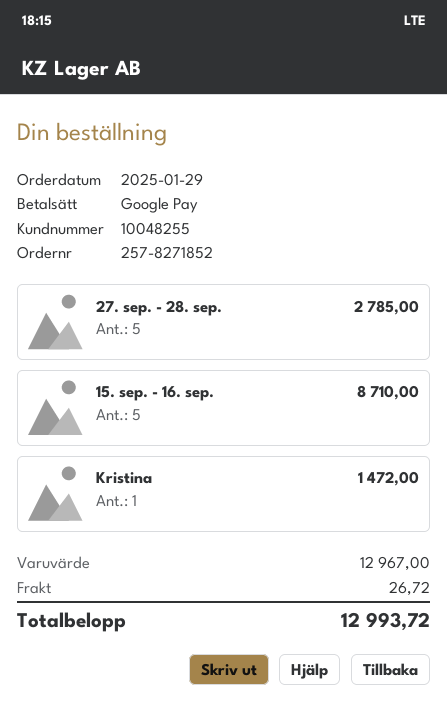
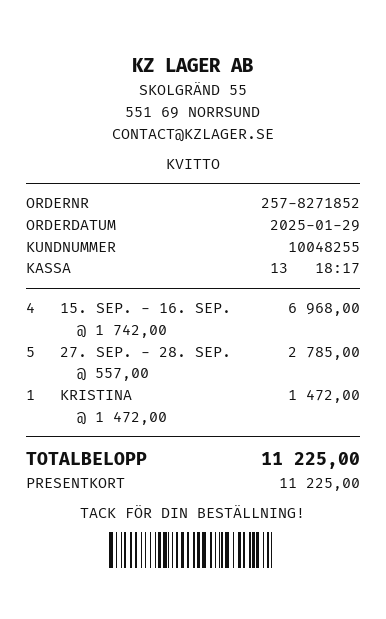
payment method: Google Pay -> gift card
15. sep. - 16. sep.: 5 for 8710.00 -> 4 for 6968.00
shipping: 26.72 -> none
total: 12993.72 -> 11225.00

